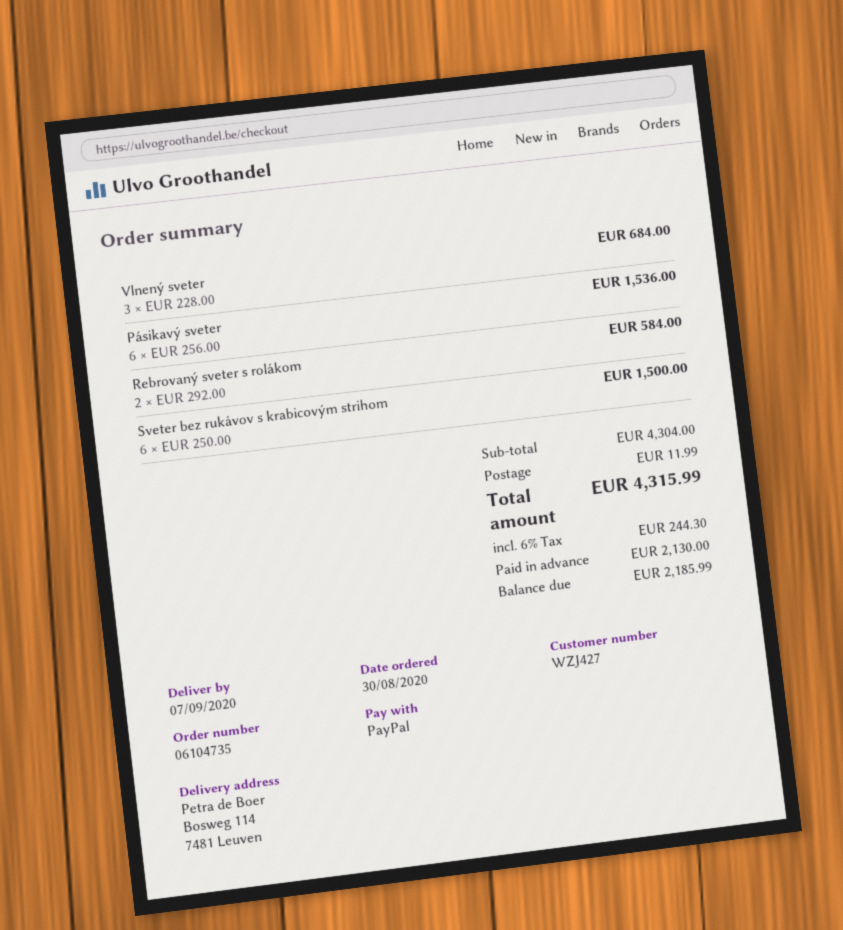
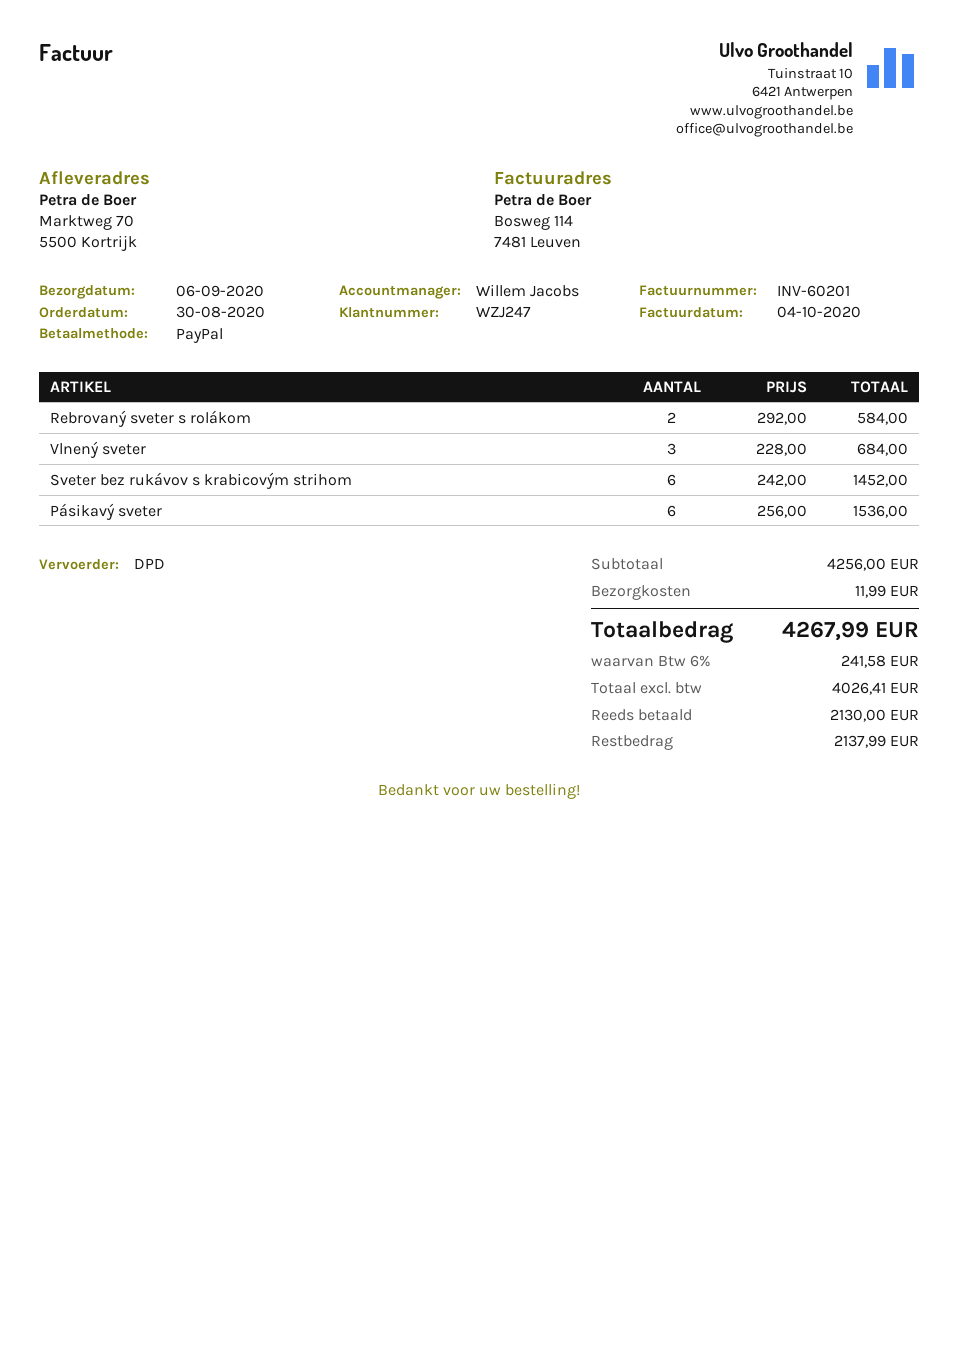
delivery date: 2020-09-07 -> 2020-09-06
customer number: WZJ427 -> WZJ247
ship to: Bosweg 114, 7481 Leuven -> Marktweg 70, 5500 Kortrijk
Sveter bez rukávov s krabicovým strihom: 6 x 250.00 = 1500.00 -> 6 x 242.00 = 1452.00
subtotal: 4304.00 -> 4256.00
tax: 6% = 244.30 -> 6% = 241.58
total: 4315.99 -> 4267.99
balance: 2185.99 -> 2137.99

